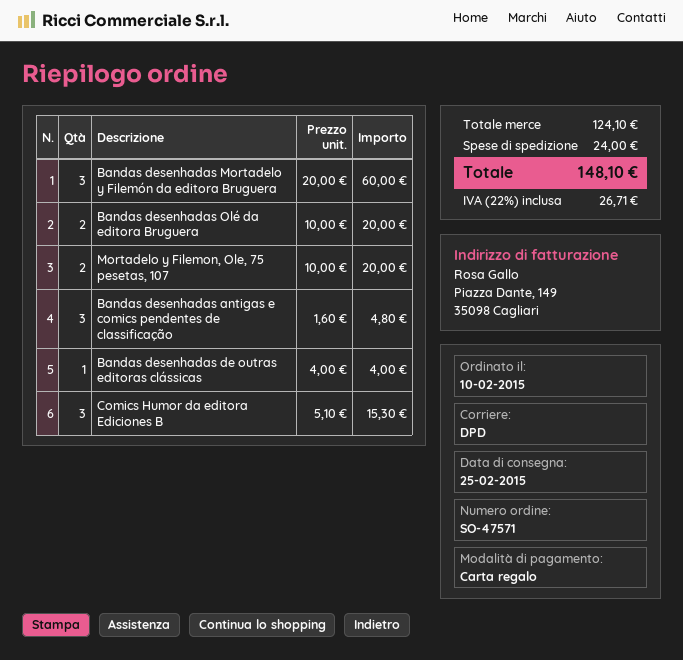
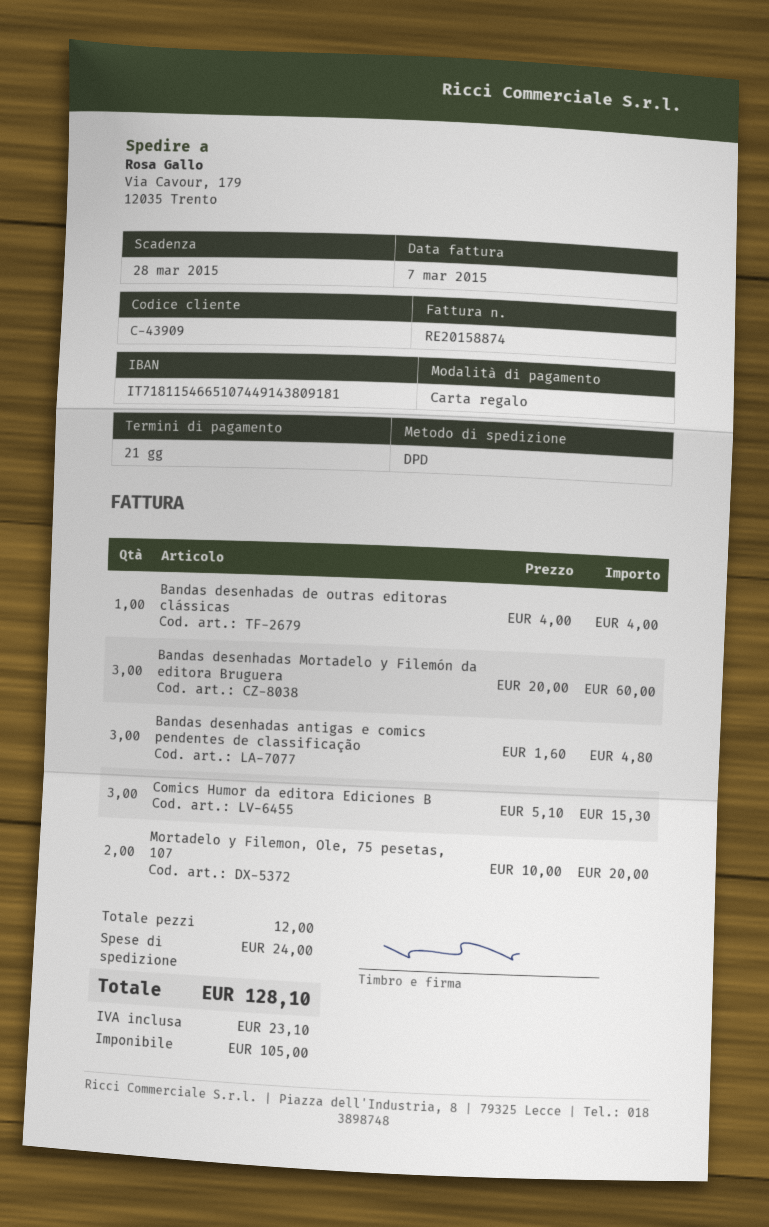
Bandas desenhadas Olé da editora Bruguera: 2 x 10.00 = 20.00 -> none
tax: 26.71 -> 23.10
total: 148.10 -> 128.10

